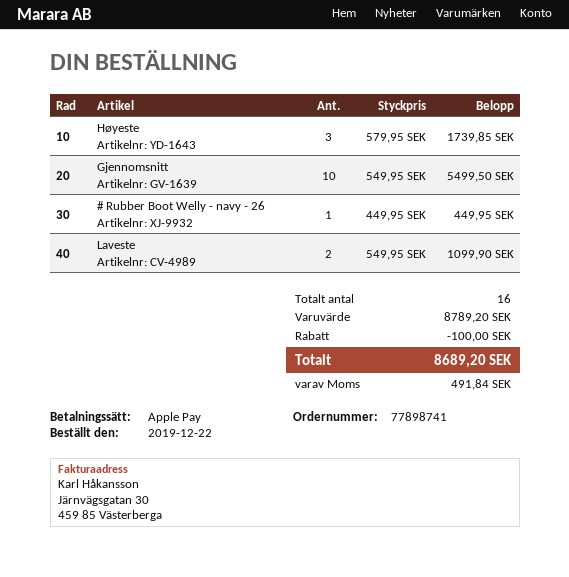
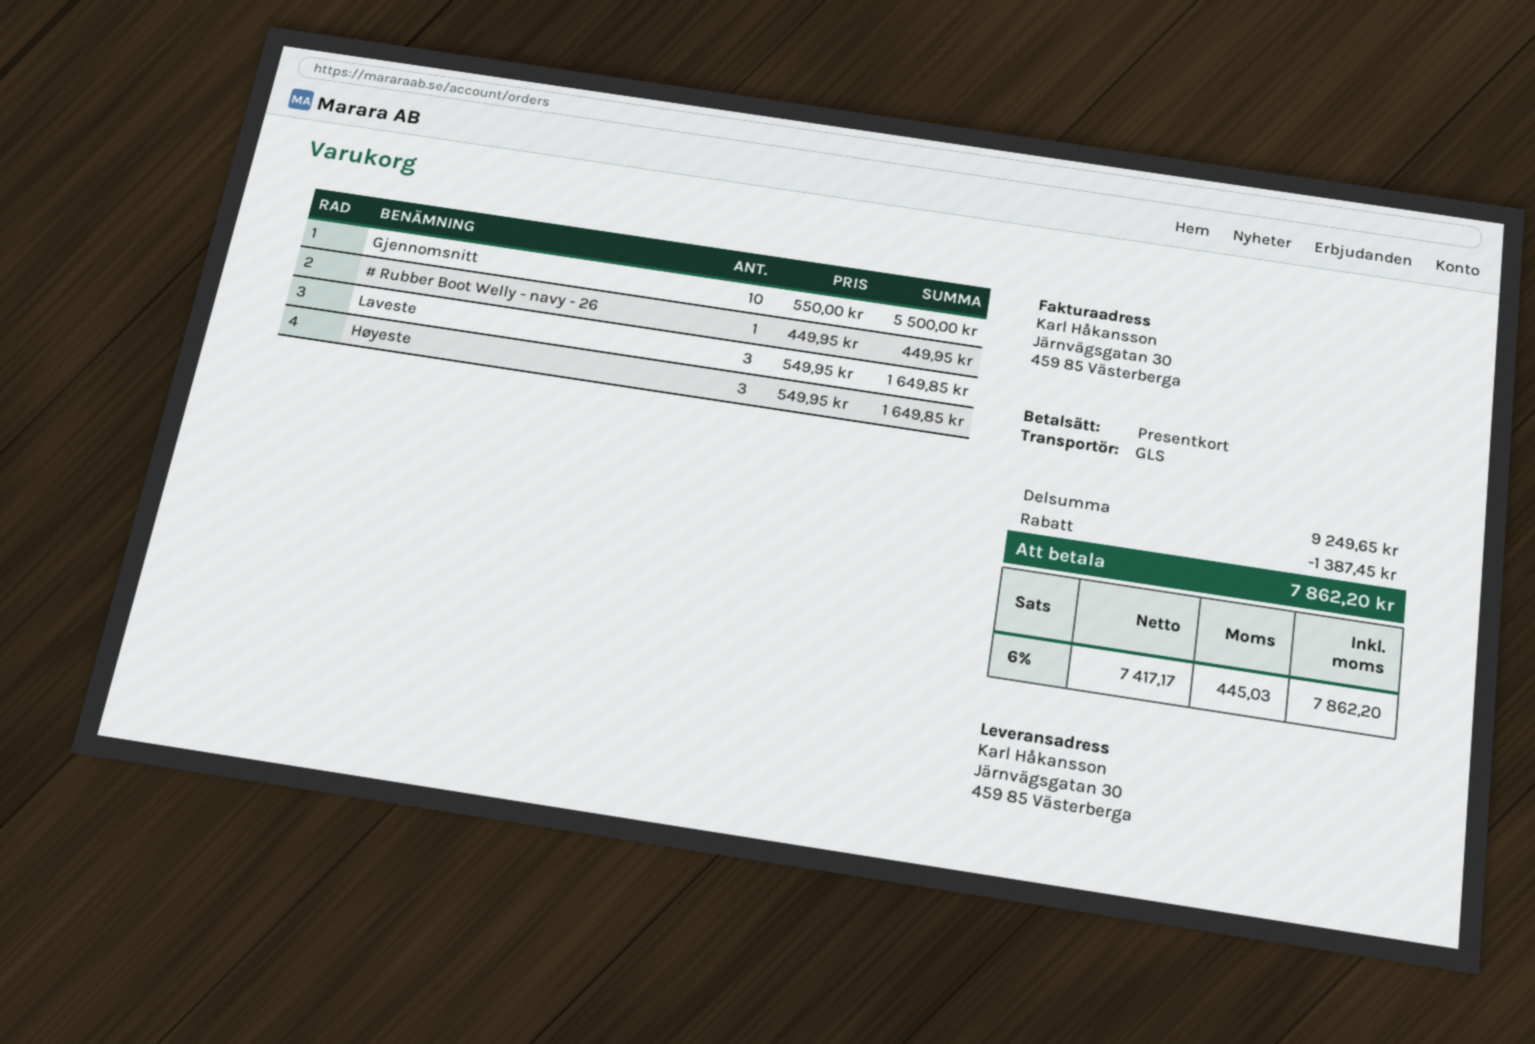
payment method: Apple Pay -> gift card
Høyeste: 3 x 579.95 = 1739.85 -> 3 x 549.95 = 1649.85
Gjennomsnitt: 10 x 549.95 = 5499.50 -> 10 x 550.00 = 5500.00
Laveste: 2 x 549.95 = 1099.90 -> 3 x 549.95 = 1649.85
subtotal: 8789.20 -> 9249.65
discount: 100.00 -> 1387.45
tax: 491.84 -> 445.03
total: 8689.20 -> 7862.20

